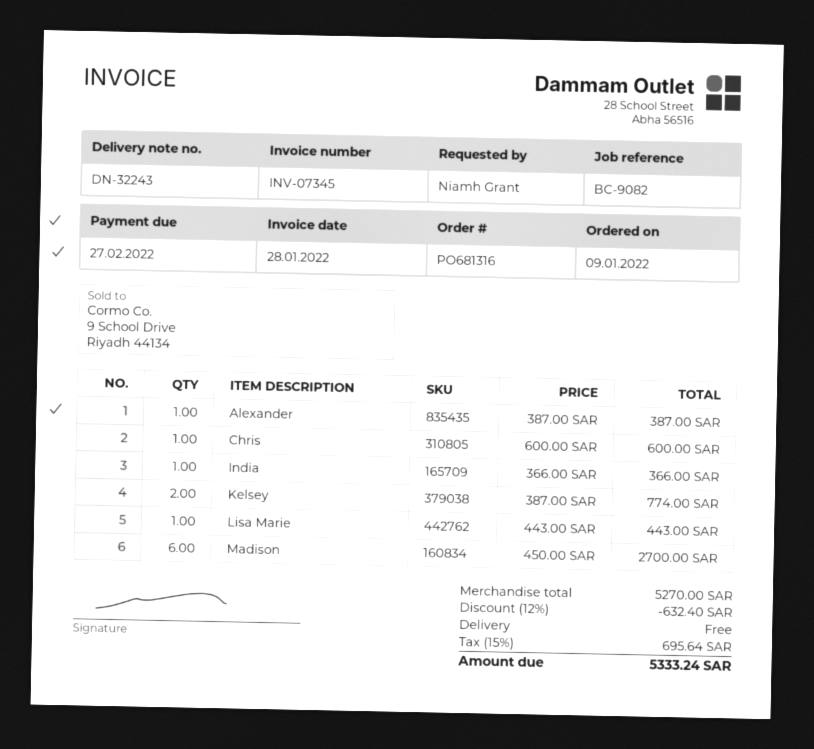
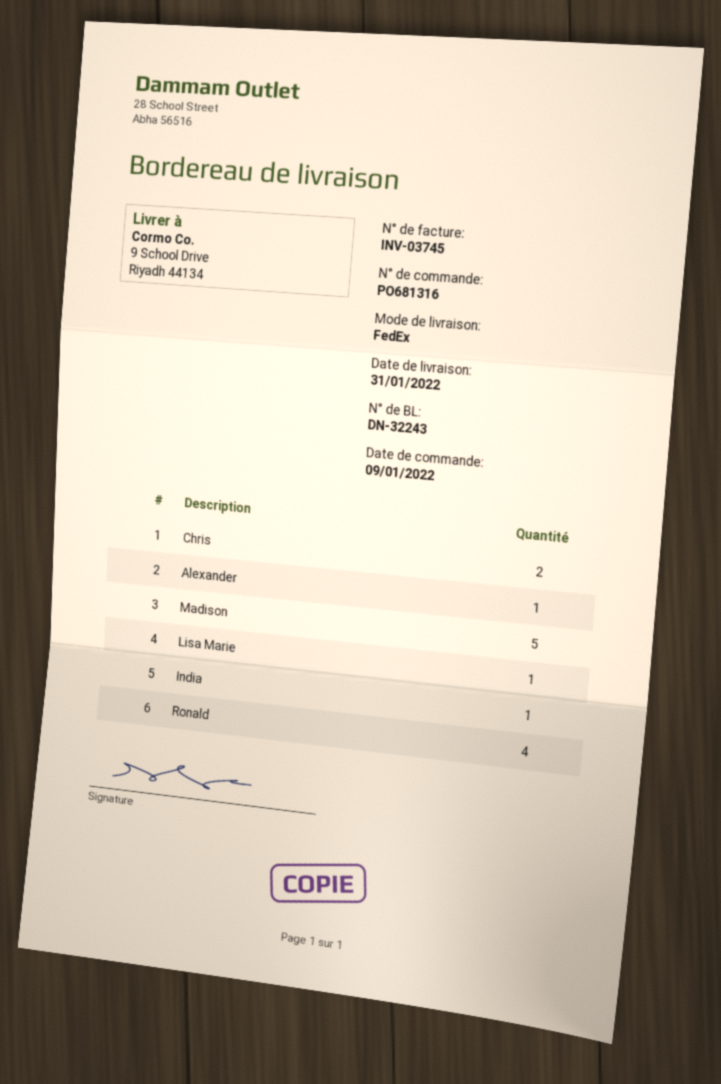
invoice number: INV-07345 -> INV-03745
Chris: 1 -> 2
Kelsey: 2 -> none
Madison: 6 -> 5
Ronald: none -> 4

